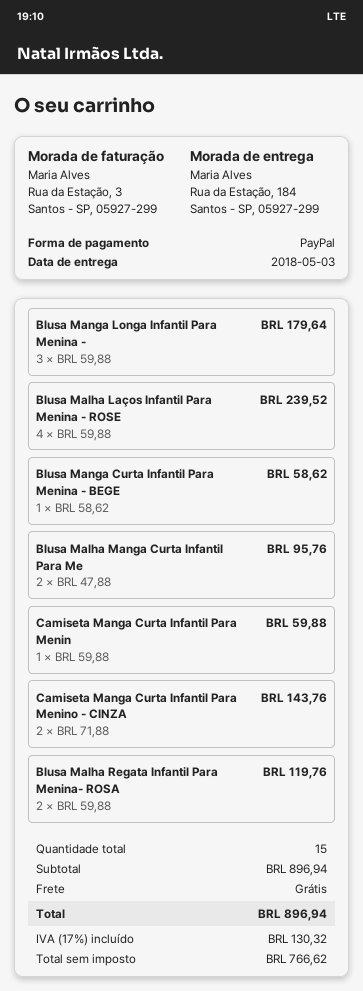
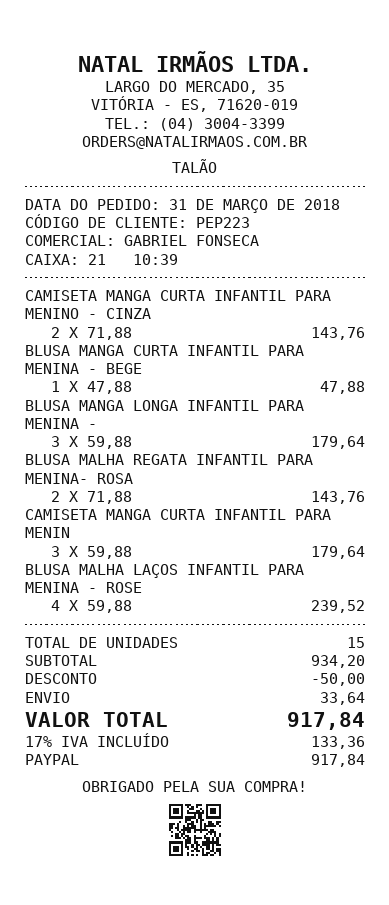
Blusa Manga Curta Infantil Para Menina - BEGE: 1 x 58.62 = 58.62 -> 1 x 47.88 = 47.88
Blusa Malha Manga Curta Infantil Para Me: 2 x 47.88 = 95.76 -> none
Camiseta Manga Curta Infantil Para Menin: 1 x 59.88 = 59.88 -> 3 x 59.88 = 179.64
Blusa Malha Regata Infantil Para Menina- ROSA: 2 x 59.88 = 119.76 -> 2 x 71.88 = 143.76
subtotal: 896.94 -> 934.20
discount: none -> 50.00
shipping: 0.00 -> 33.64
tax: 17% = 130.32 -> 17% = 133.36
total: 896.94 -> 917.84

